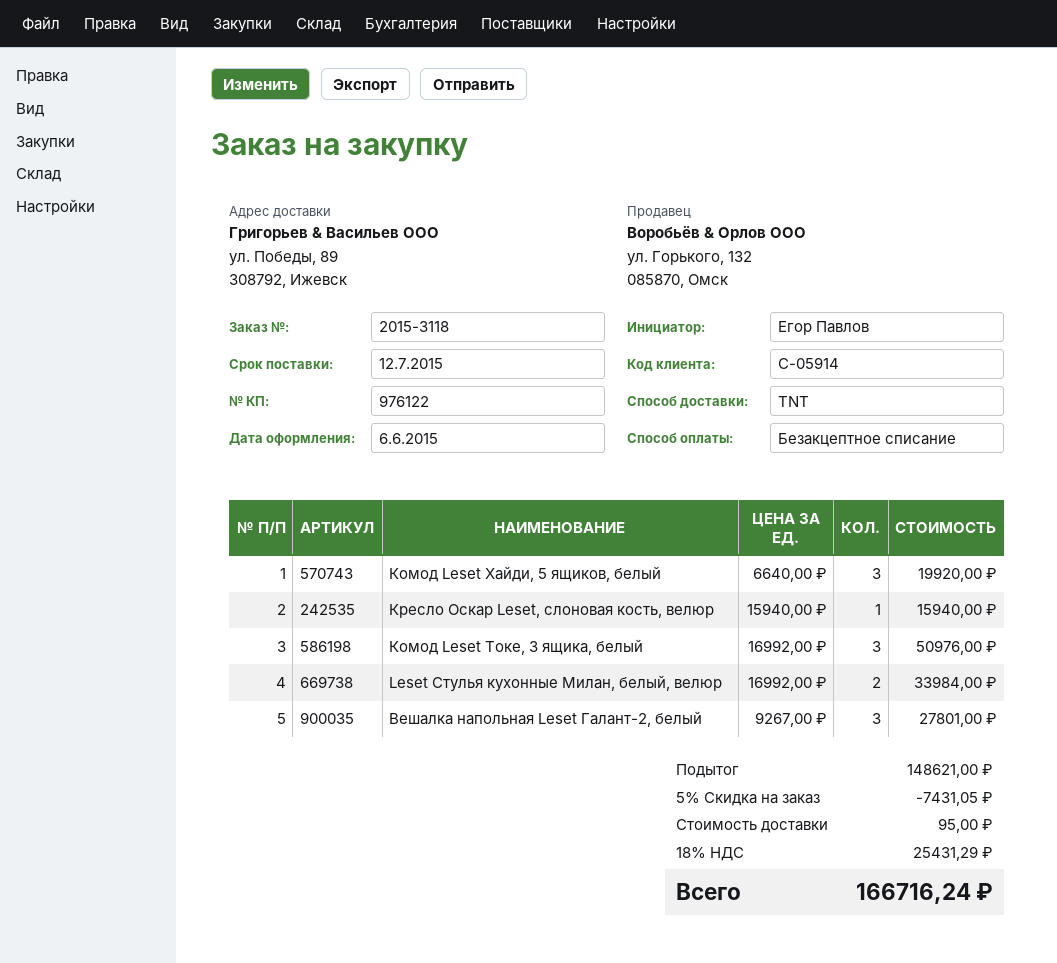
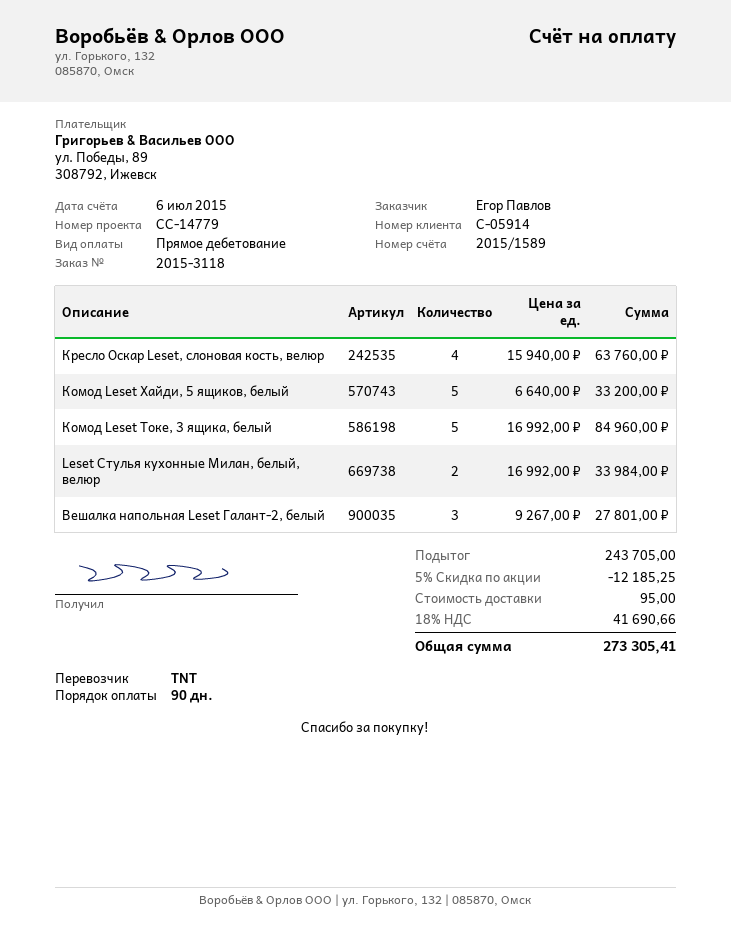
Комод Leset Хайди, 5 ящиков, белый: 3 x 6640.00 = 19920.00 -> 5 x 6640.00 = 33200.00
Кресло Оскар Leset, слоновая кость, велюр: 1 x 15940.00 = 15940.00 -> 4 x 15940.00 = 63760.00
Комод Leset Токе, 3 ящика, белый: 3 x 16992.00 = 50976.00 -> 5 x 16992.00 = 84960.00
subtotal: 148621.00 -> 243705.00
discount: 5% = 7431.05 -> 5% = 12185.25
tax: 18% = 25431.29 -> 18% = 41690.66
total: 166716.24 -> 273305.41

